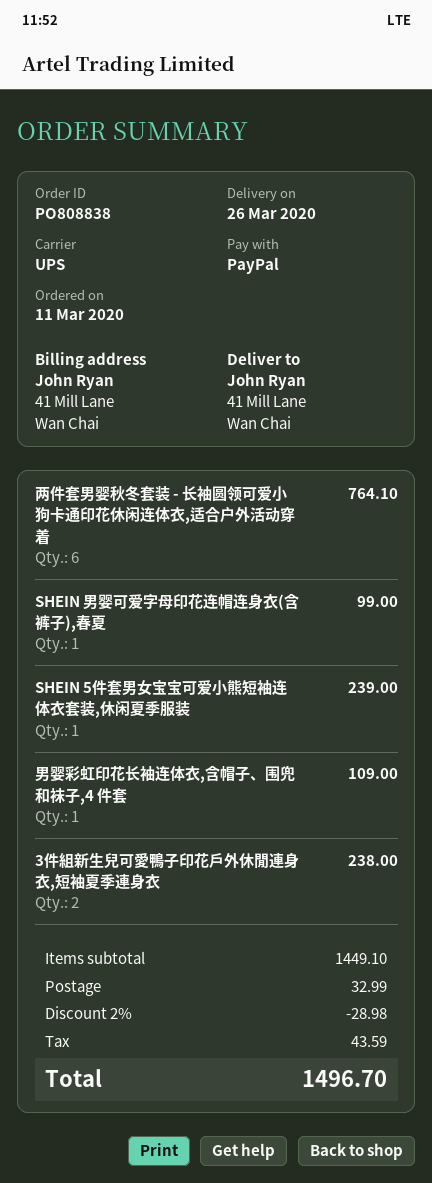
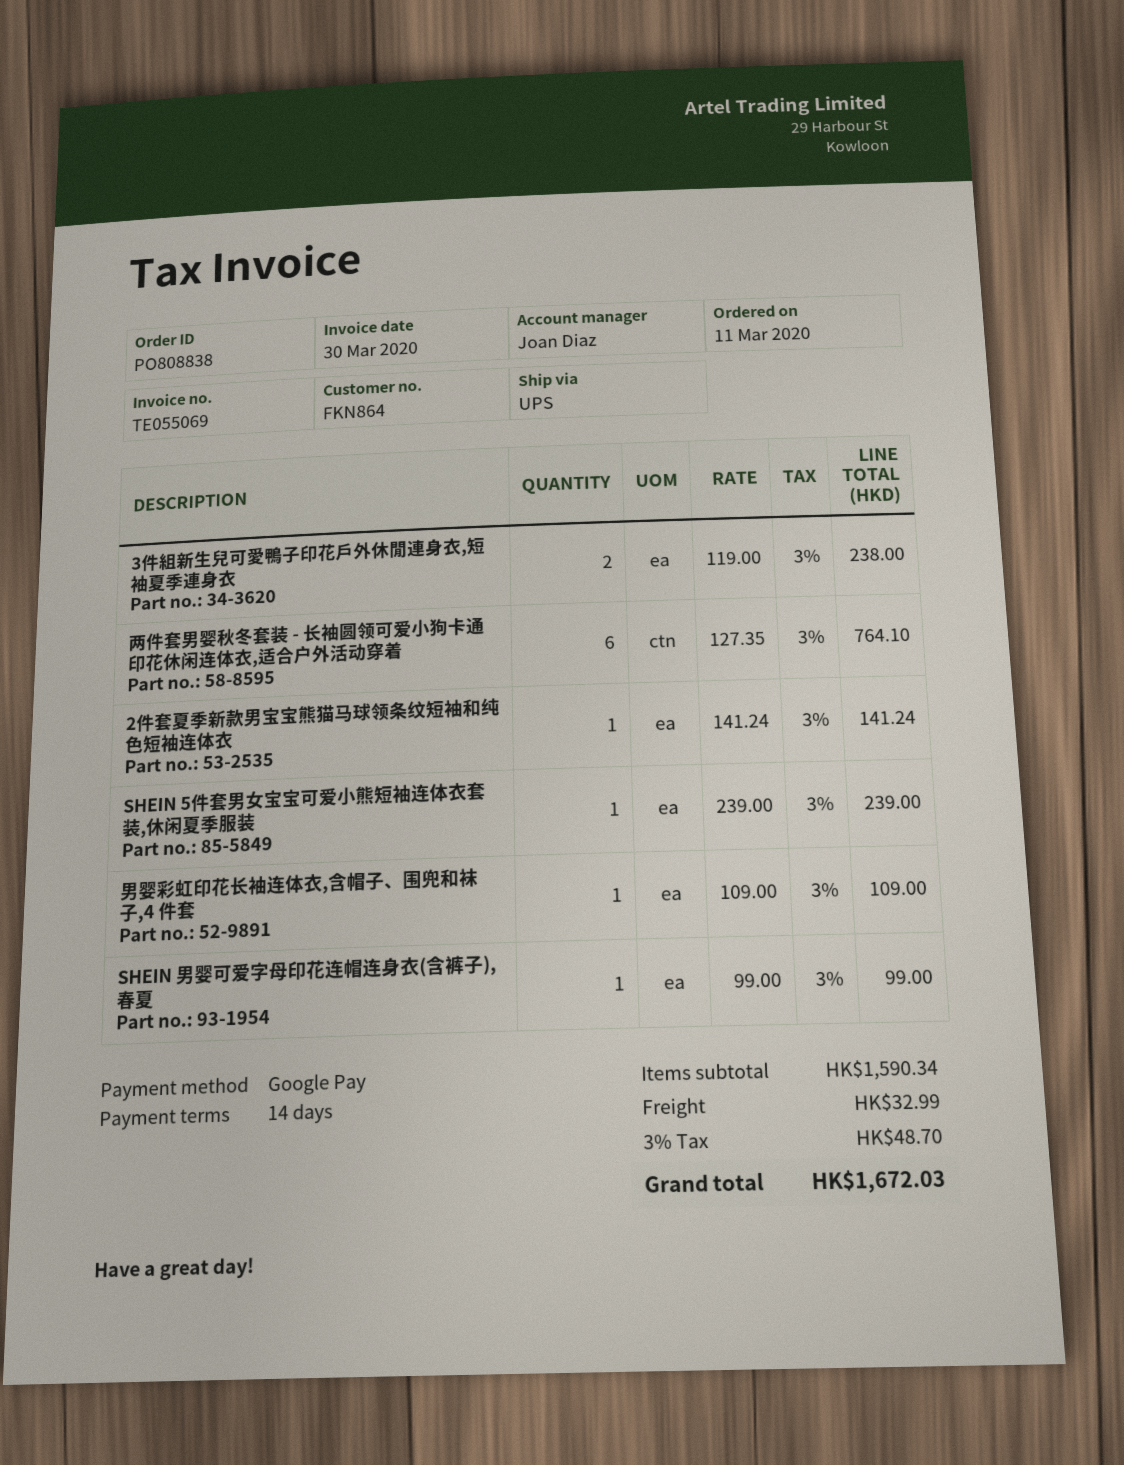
payment method: PayPal -> Google Pay
2件套夏季新款男宝宝熊猫马球领条纹短袖和纯色短袖连体衣: none -> 1 for 141.24
subtotal: 1449.10 -> 1590.34
discount: 2% = 28.98 -> none
tax: 43.59 -> 48.70
total: 1496.70 -> 1672.03

